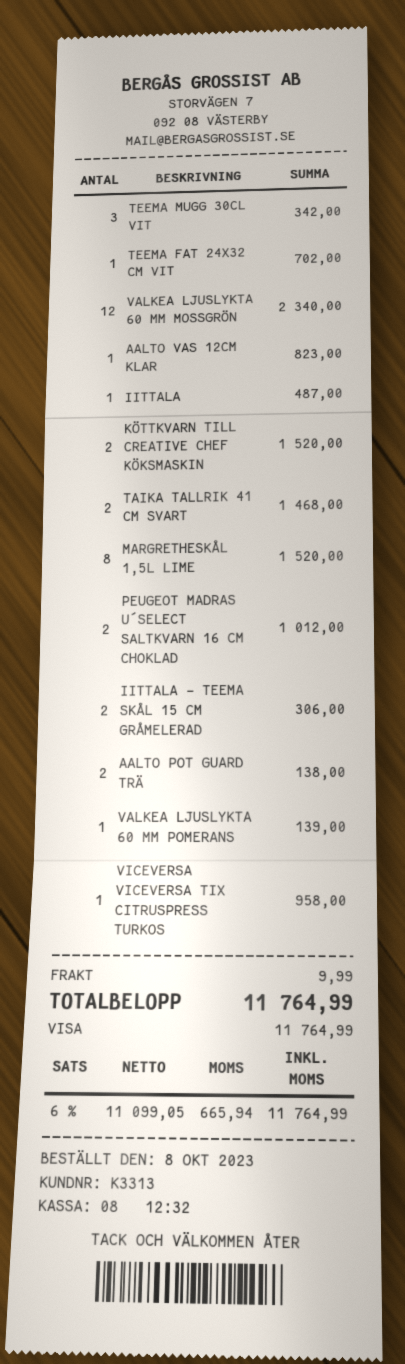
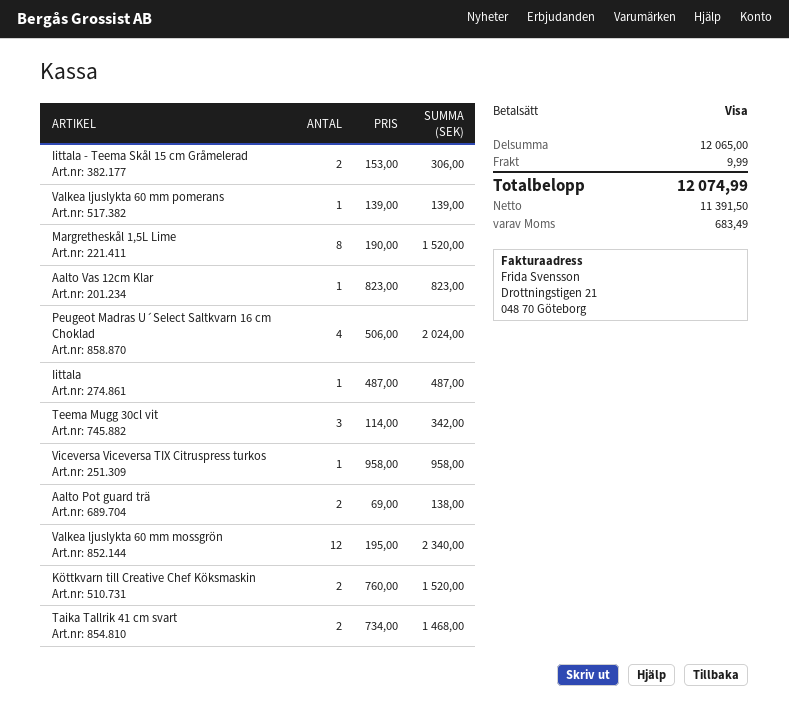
TEEMA FAT 24X32 CM VIT: 1 for 702.00 -> none
PEUGEOT MADRAS U´SELECT SALTKVARN 16 CM CHOKLAD: 2 for 1012.00 -> 4 for 2024.00
net: 11099.05 -> 11391.50
tax: 665.94 -> 683.49
total: 11764.99 -> 12074.99

